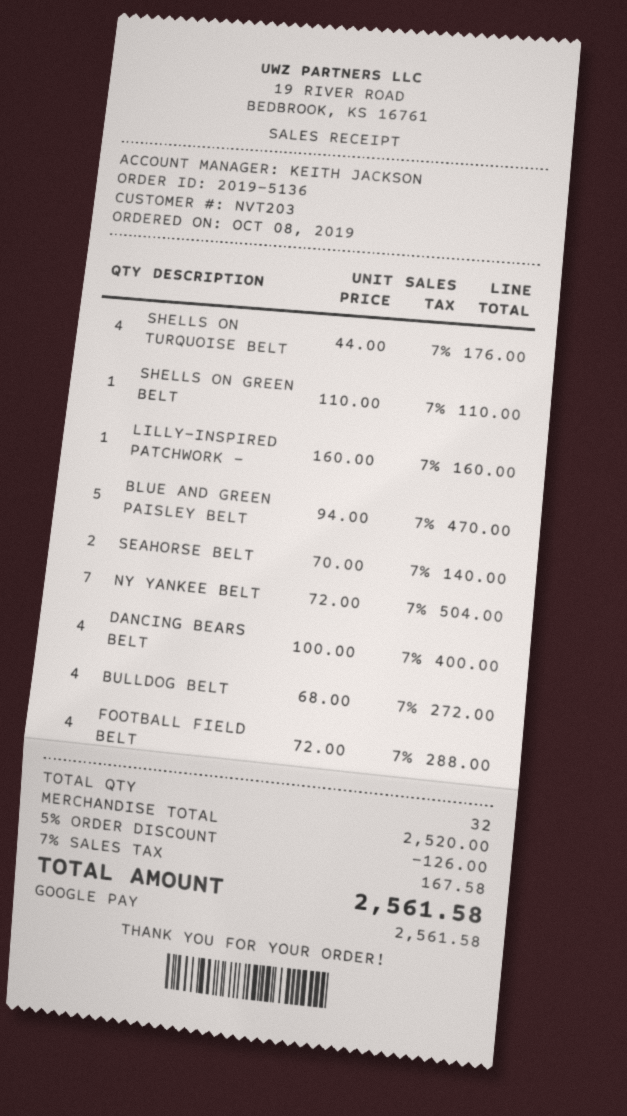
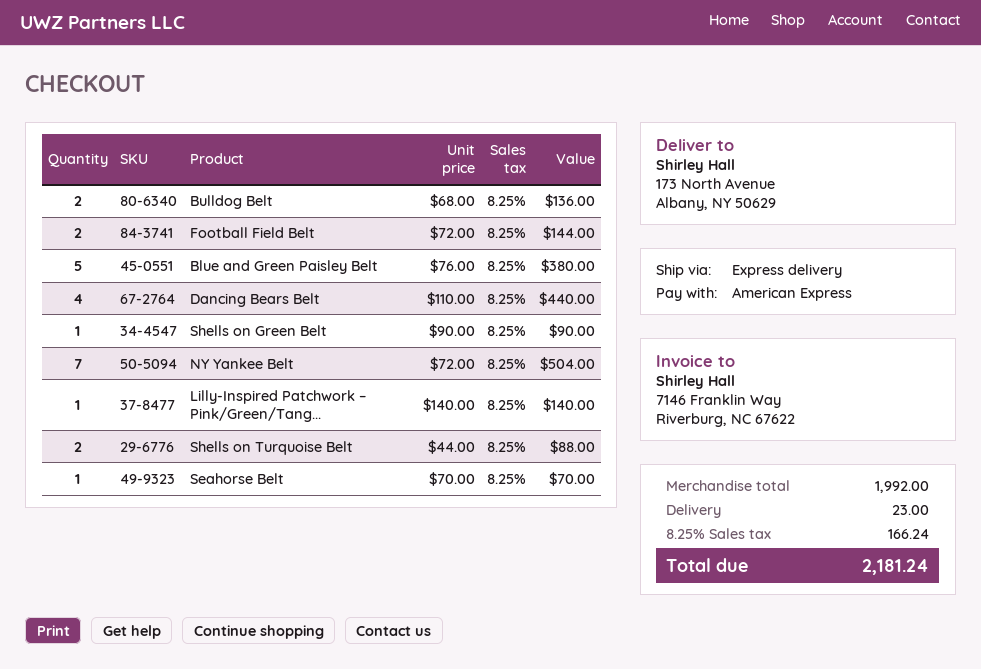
payment method: Google Pay -> American Express
SHELLS ON TURQUOISE BELT: 4 x 44.00 = 176.00 -> 2 x 44.00 = 88.00
SHELLS ON GREEN BELT: 1 x 110.00 = 110.00 -> 1 x 90.00 = 90.00
LILLY-INSPIRED PATCHWORK –: 1 x 160.00 = 160.00 -> 1 x 140.00 = 140.00
BLUE AND GREEN PAISLEY BELT: 5 x 94.00 = 470.00 -> 5 x 76.00 = 380.00
SEAHORSE BELT: 2 x 70.00 = 140.00 -> 1 x 70.00 = 70.00
DANCING BEARS BELT: 4 x 100.00 = 400.00 -> 4 x 110.00 = 440.00
BULLDOG BELT: 4 x 68.00 = 272.00 -> 2 x 68.00 = 136.00
FOOTBALL FIELD BELT: 4 x 72.00 = 288.00 -> 2 x 72.00 = 144.00
subtotal: 2520.00 -> 1992.00
discount: 5% = 126.00 -> none
shipping: none -> 23.00
tax: 7% = 167.58 -> 8.25% = 166.24
total: 2561.58 -> 2181.24

